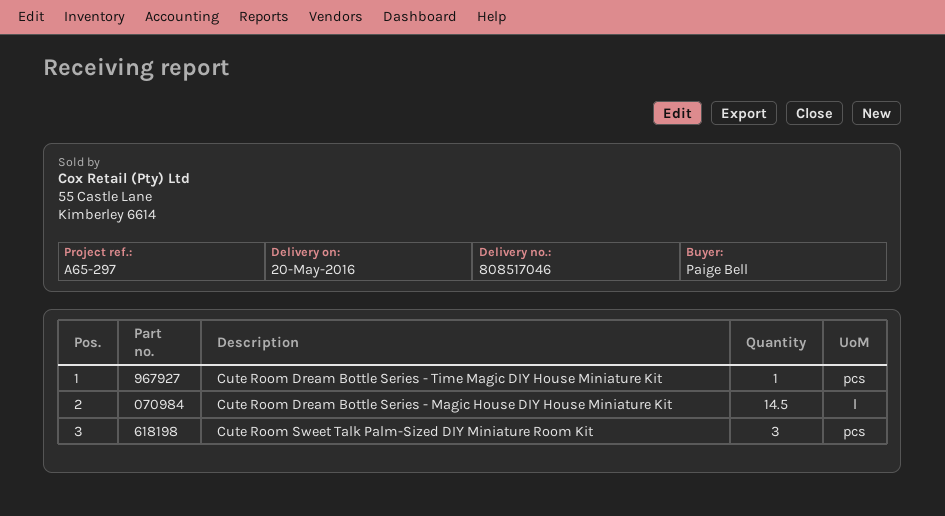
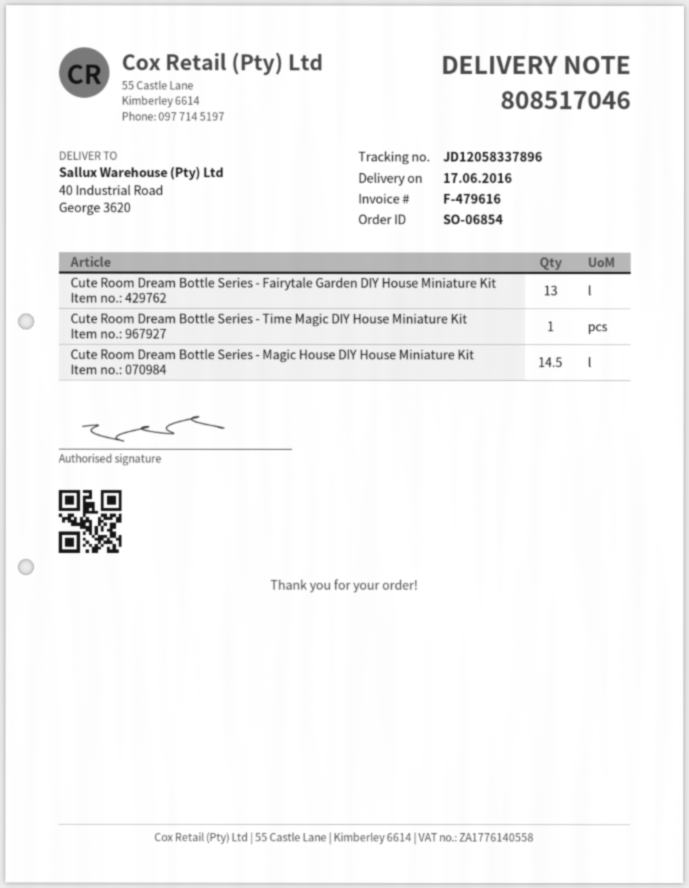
delivery date: 2016-05-20 -> 2016-06-17
Cute Room Sweet Talk Palm-Sized DIY Miniature Room Kit: 3 -> none
Cute Room Dream Bottle Series - Fairytale Garden DIY House Miniature Kit: none -> 13

